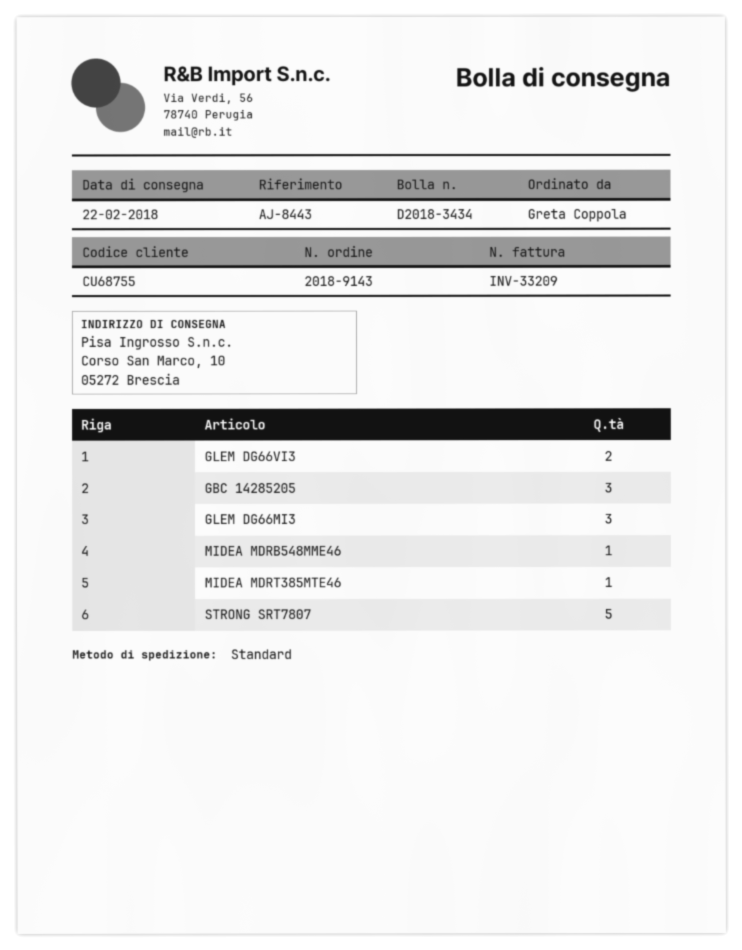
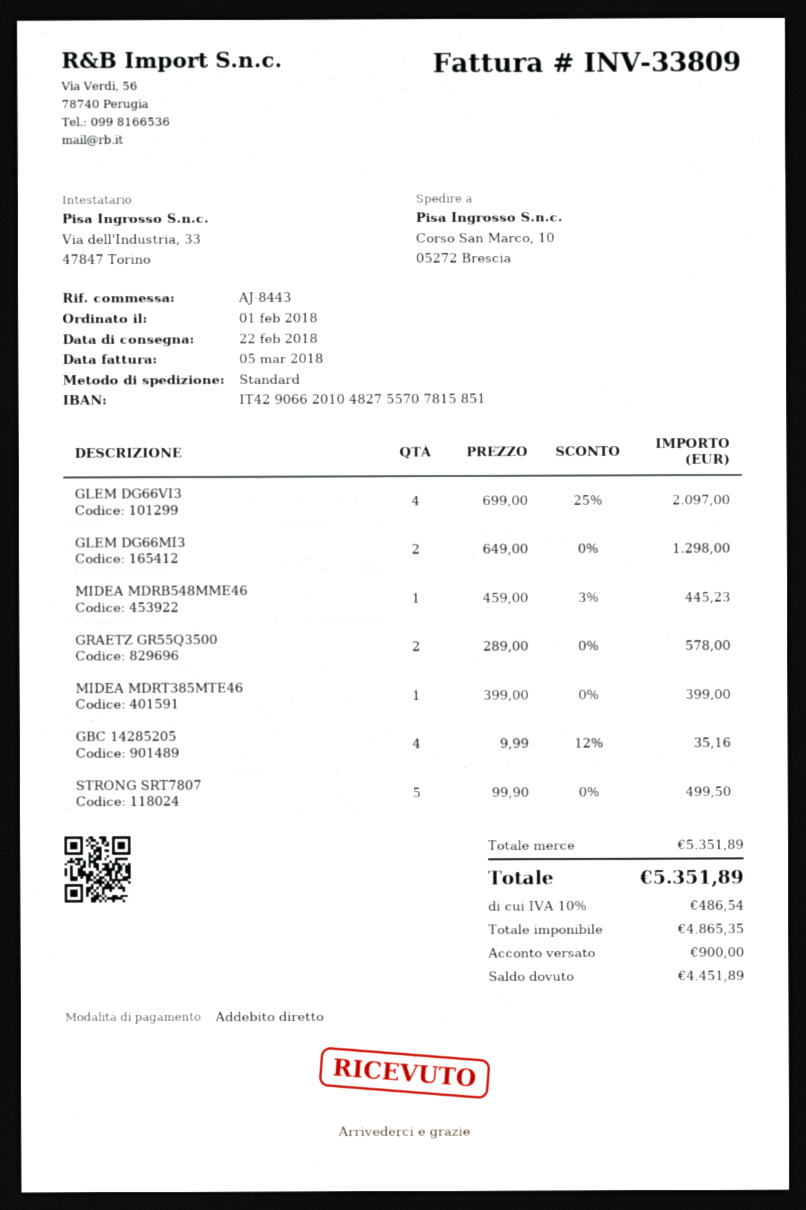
invoice number: INV-33209 -> INV-33809
GLEM DG66VI3: 2 -> 4
GBC 14285205: 3 -> 4
GLEM DG66MI3: 3 -> 2
GRAETZ GR55Q3500: none -> 2

